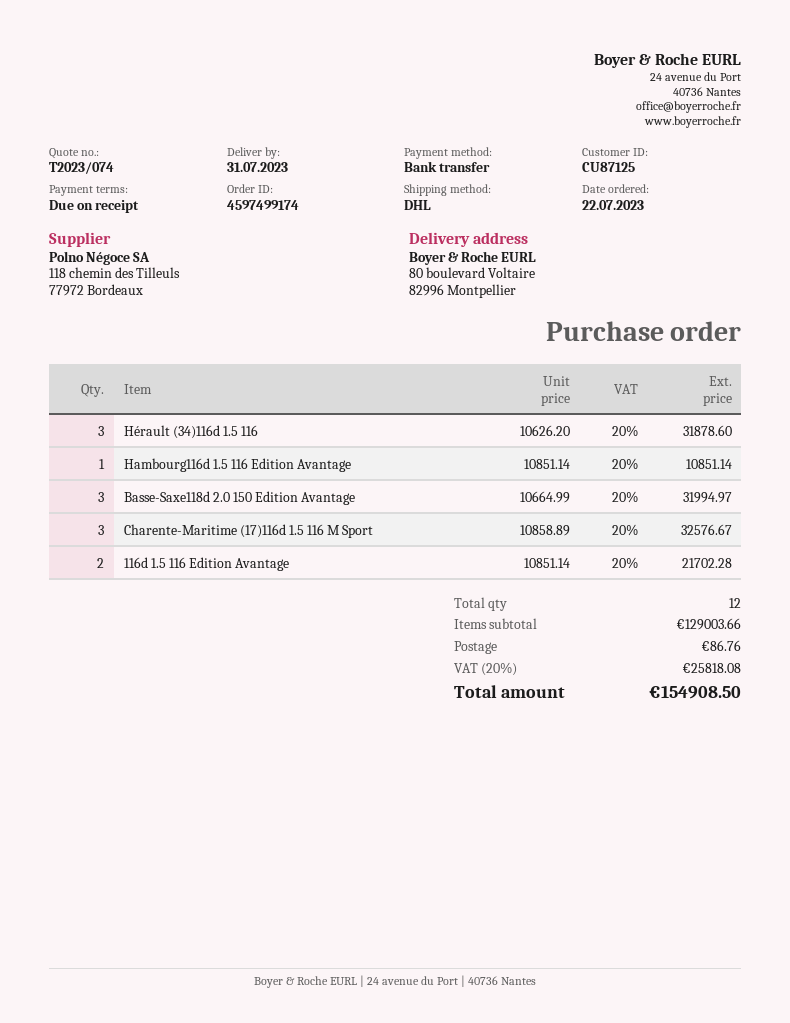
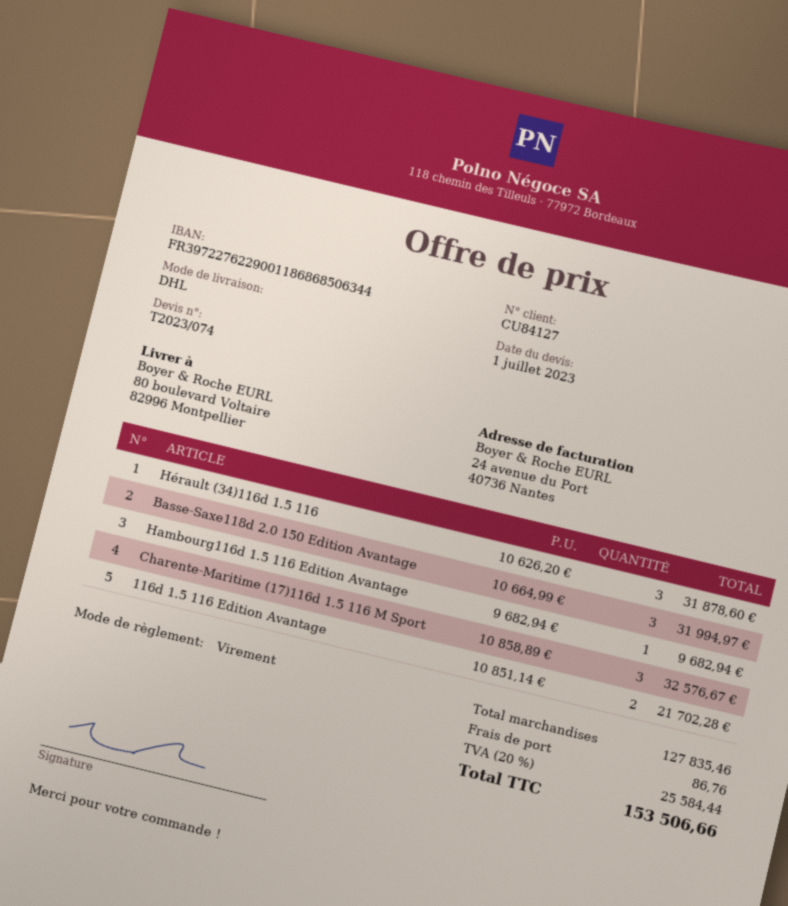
customer number: CU87125 -> CU84127
Hambourg116d 1.5 116 Edition Avantage: 1 x 10851.14 = 10851.14 -> 1 x 9682.94 = 9682.94
subtotal: 129003.66 -> 127835.46
tax: 20% = 25818.08 -> 20% = 25584.44
total: 154908.50 -> 153506.66

